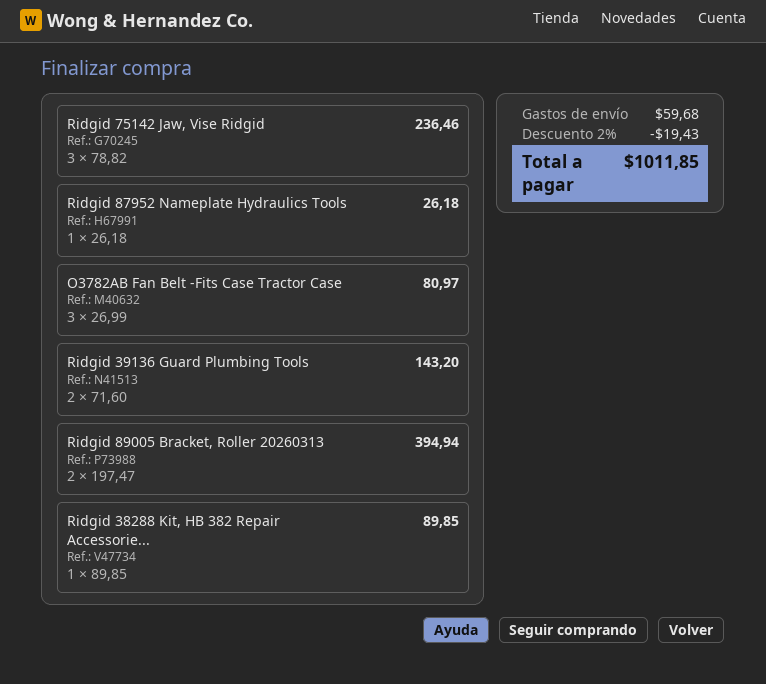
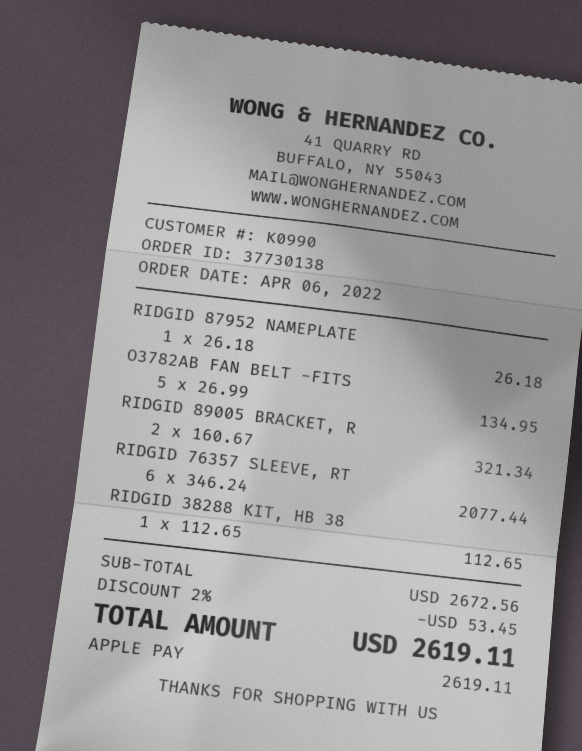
Ridgid 75142 Jaw, Vise Ridgid: 3 x 78.82 = 236.46 -> none
O3782AB Fan Belt -Fits Case Tractor Case: 3 x 26.99 = 80.97 -> 5 x 26.99 = 134.95
Ridgid 39136 Guard Plumbing Tools: 2 x 71.60 = 143.20 -> none
Ridgid 89005 Bracket, Roller 20260313: 2 x 197.47 = 394.94 -> 2 x 160.67 = 321.34
Ridgid 38288 Kit, HB 382 Repair Accessorie...: 1 x 89.85 = 89.85 -> 1 x 112.65 = 112.65
RIDGID 76357 SLEEVE, RT: none -> 6 x 346.24 = 2077.44
discount: 2% = 19.43 -> 2% = 53.45
shipping: 59.68 -> none
total: 1011.85 -> 2619.11

